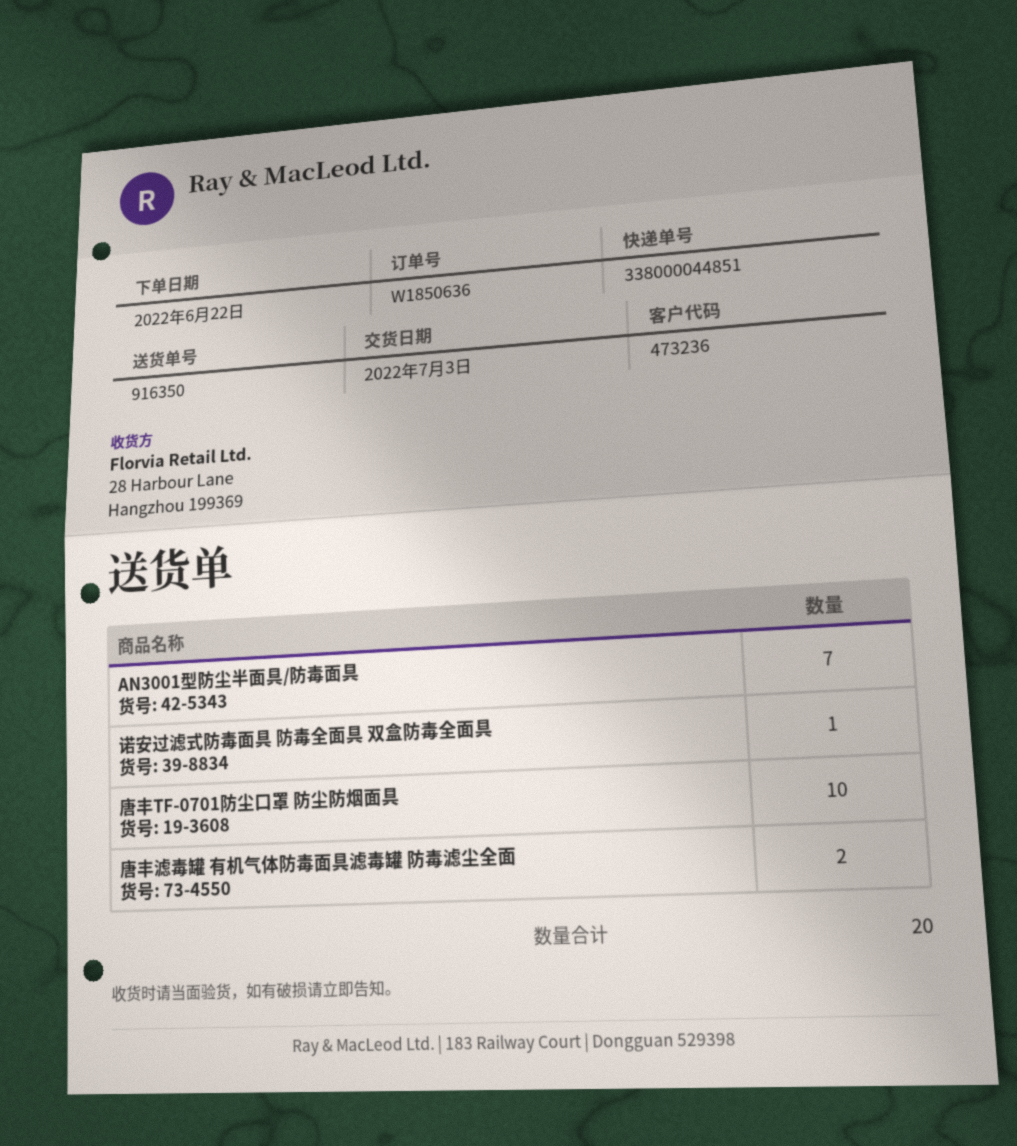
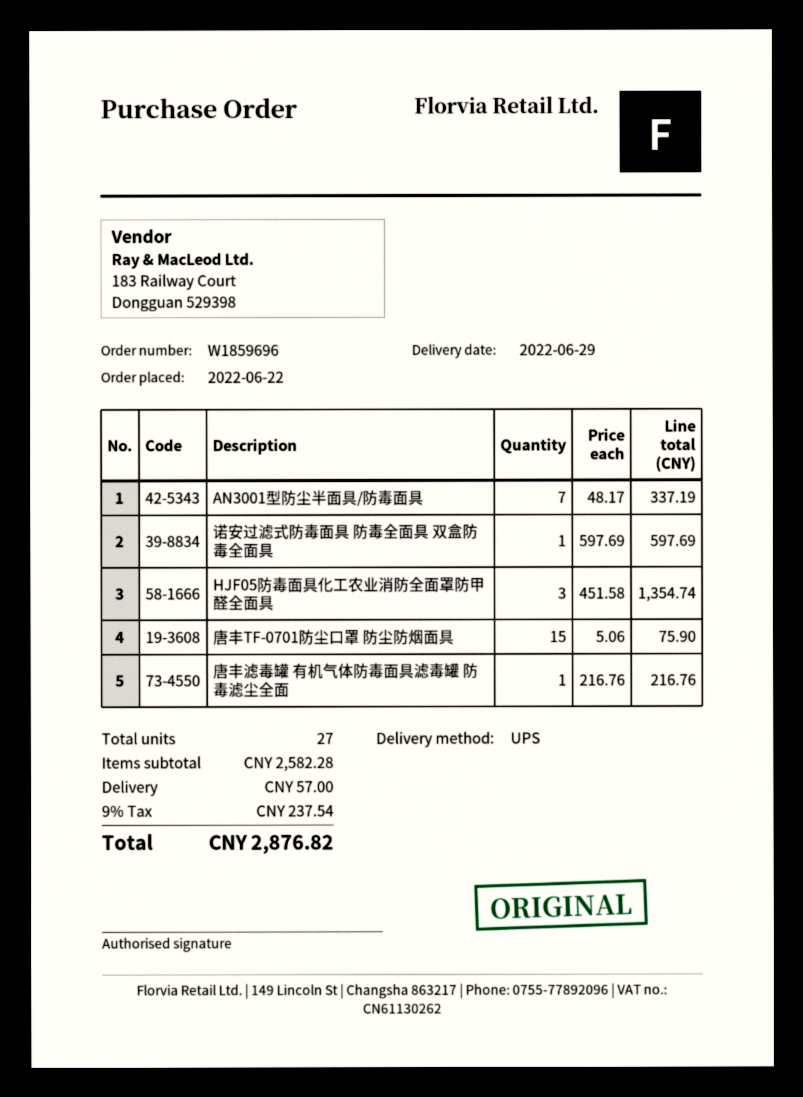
order number: W1850636 -> W1859696
delivery date: 2022-07-03 -> 2022-06-29
唐丰TF-0701防尘口罩 防尘防烟面具: 10 -> 15
唐丰滤毒罐 有机气体防毒面具滤毒罐 防毒滤尘全面: 2 -> 1
HJF05防毒面具化工农业消防全面罩防甲醛全面具: none -> 3
total quantity: 20 -> 27

